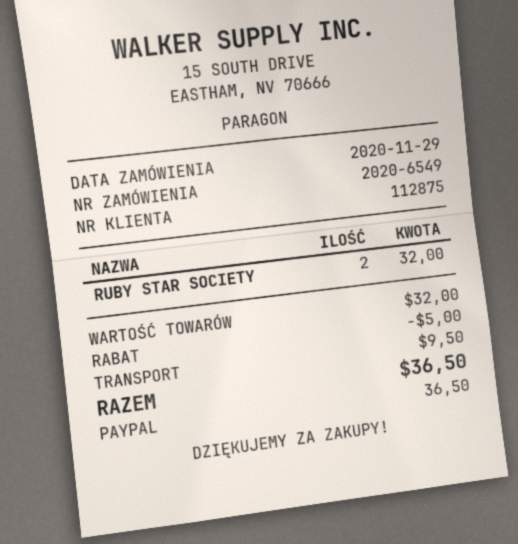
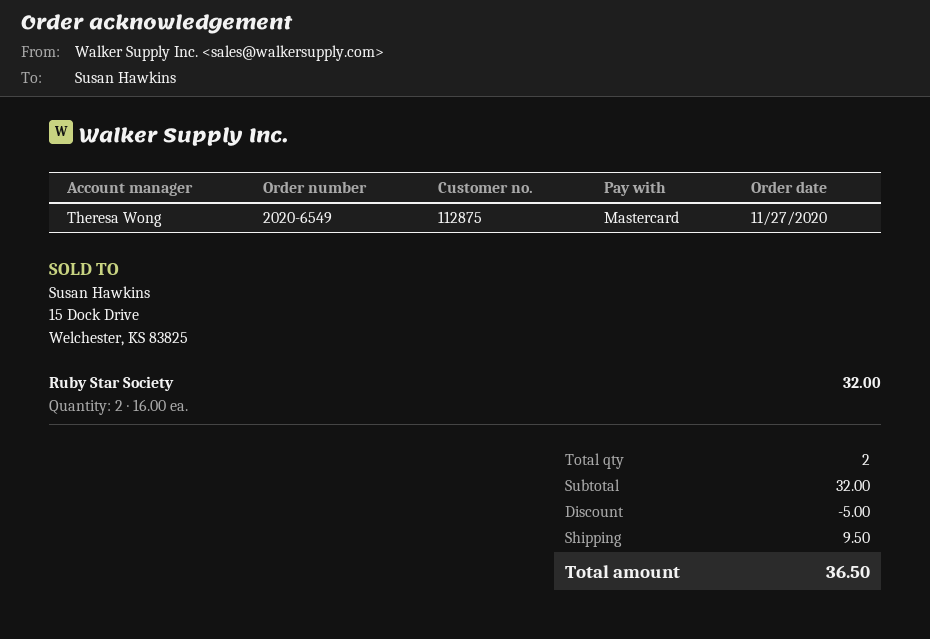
order date: 2020-11-29 -> 2020-11-27
payment method: PayPal -> Mastercard

